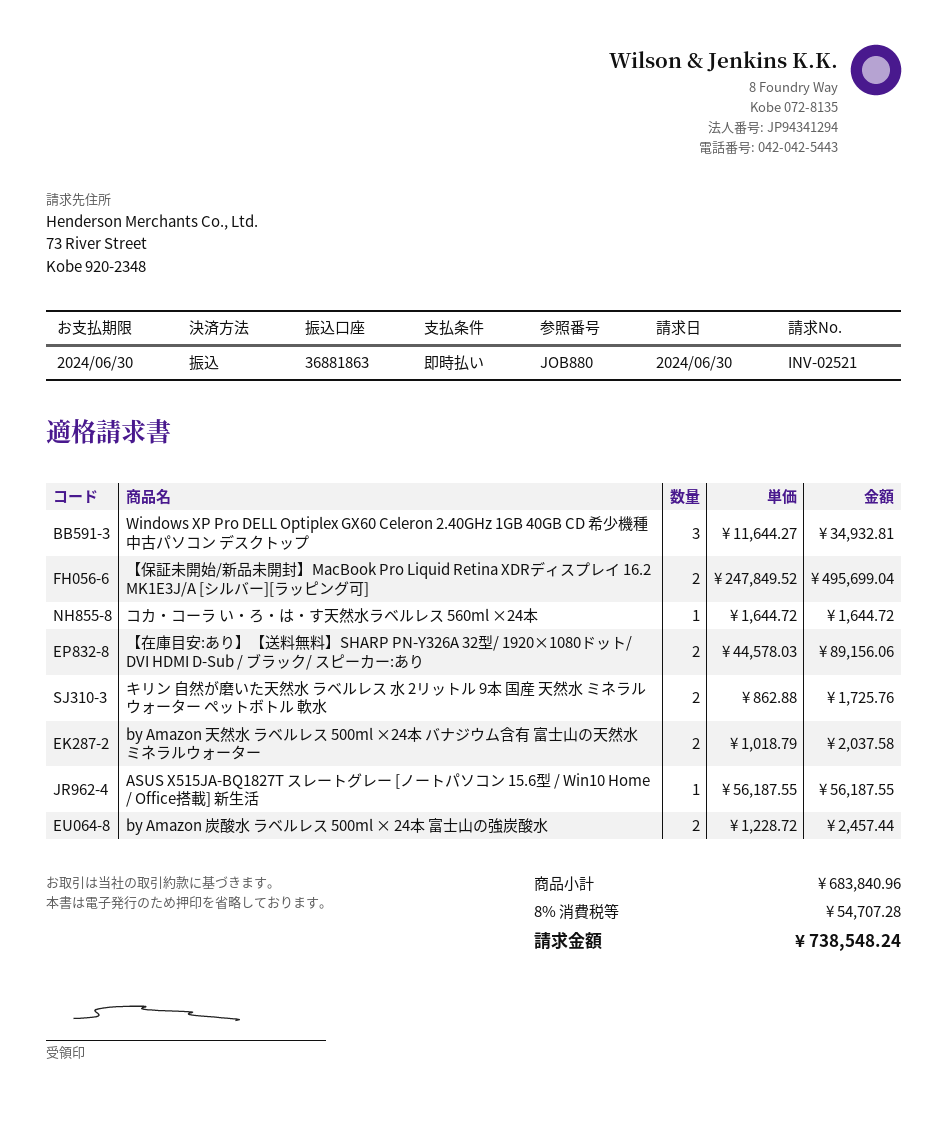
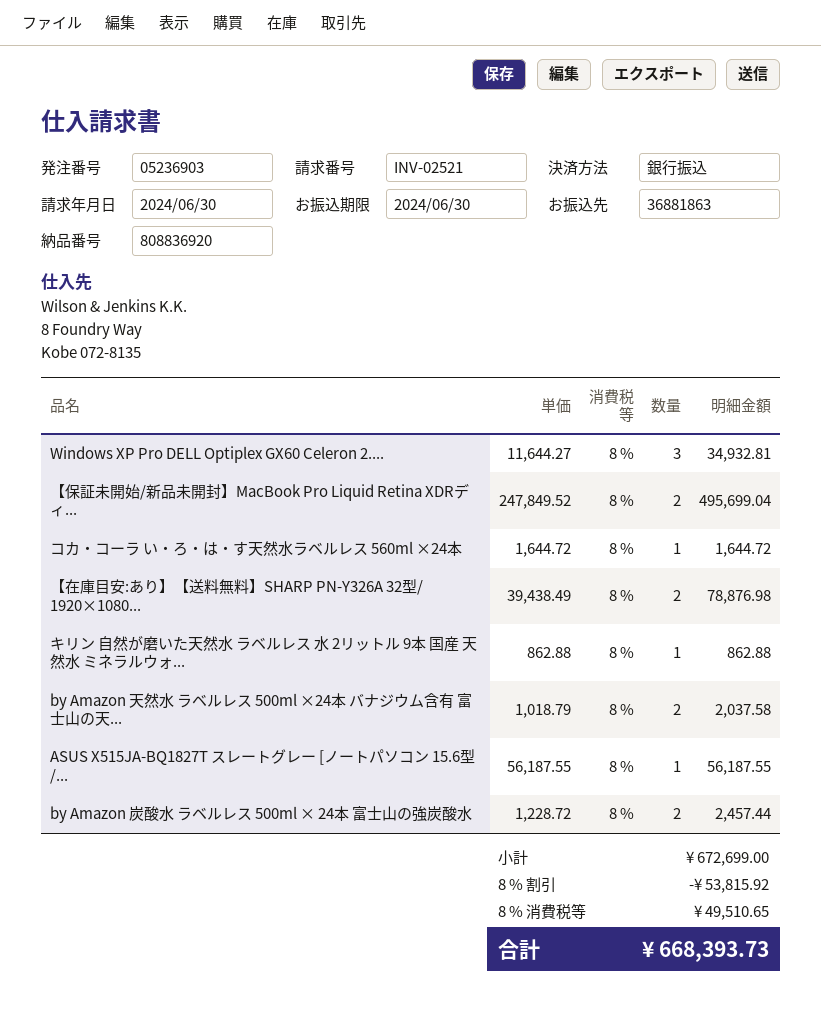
【在庫目安:あり】【送料無料】SHARP PN-Y326A 32型/ 1920×1080ドット/ DVI HDMI D-Sub / ブラック/ スピーカー:あり: 2 x 44578.03 = 89156.06 -> 2 x 39438.49 = 78876.98
キリン 自然が磨いた天然水 ラベルレス 水 2リットル 9本 国産 天然水 ミネラルウォーター ペットボトル 軟水: 2 x 862.88 = 1725.76 -> 1 x 862.88 = 862.88
subtotal: 683840.96 -> 672699.00
discount: none -> 8% = 53815.92
tax: 8% = 54707.28 -> 8% = 49510.65
total: 738548.24 -> 668393.73

